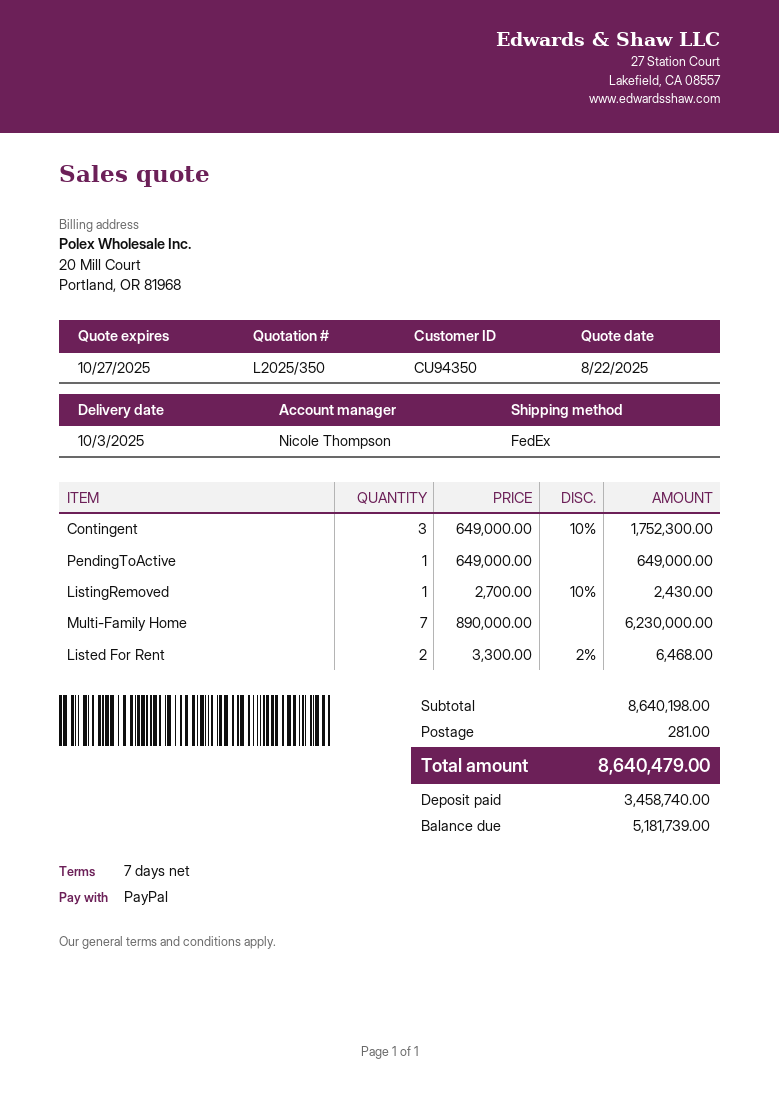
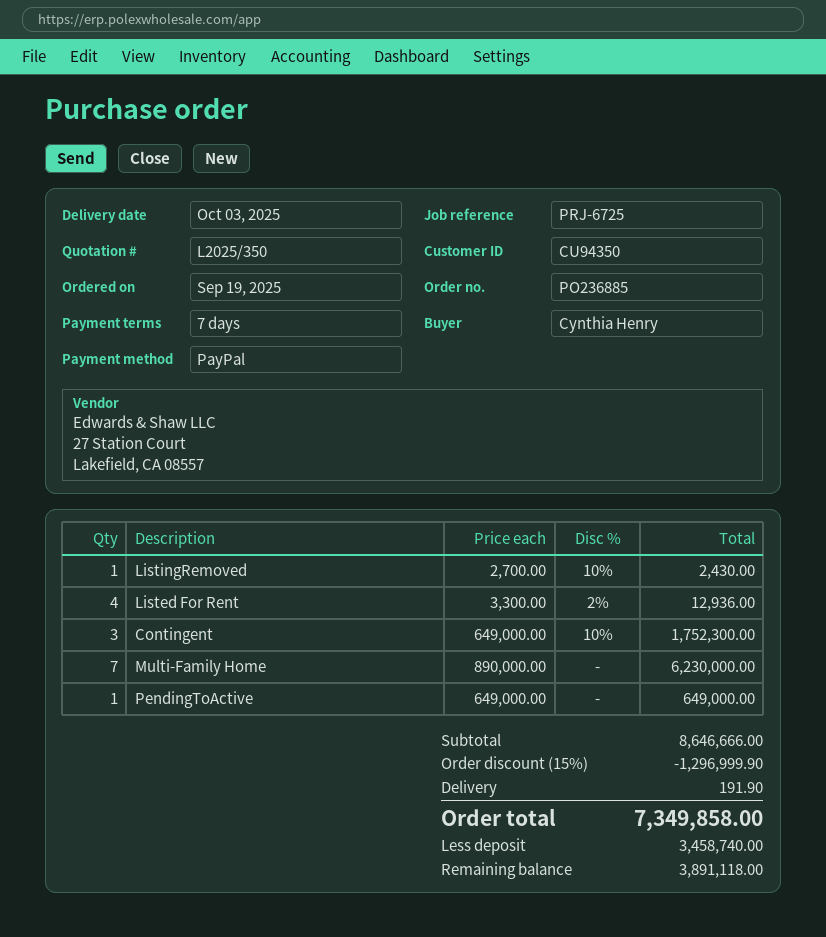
Listed For Rent: 2 x 3300.00 - 2% = 6468.00 -> 4 x 3300.00 - 2% = 12936.00
subtotal: 8640198.00 -> 8646666.00
discount: none -> 15% = 1296999.90
shipping: 281.00 -> 191.90
total: 8640479.00 -> 7349858.00
balance: 5181739.00 -> 3891118.00

